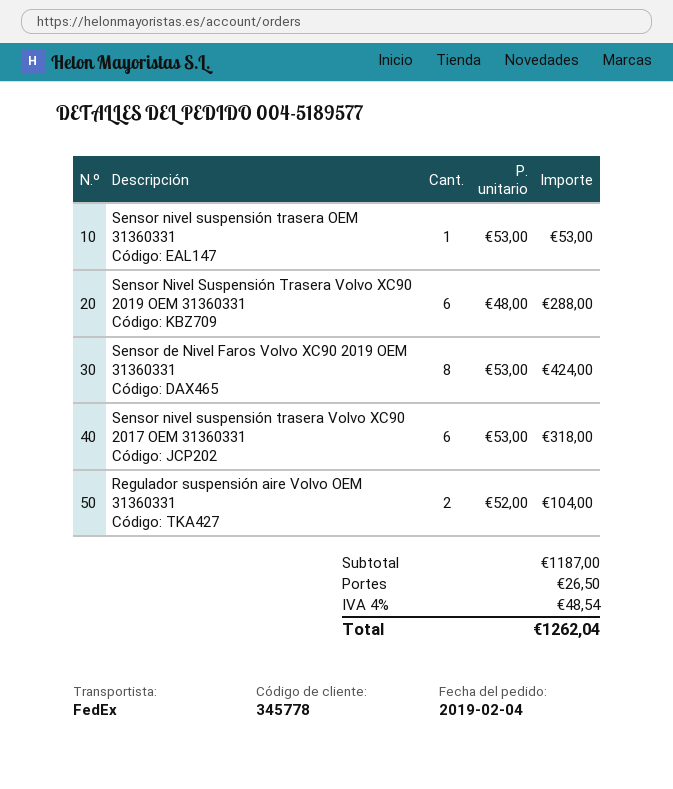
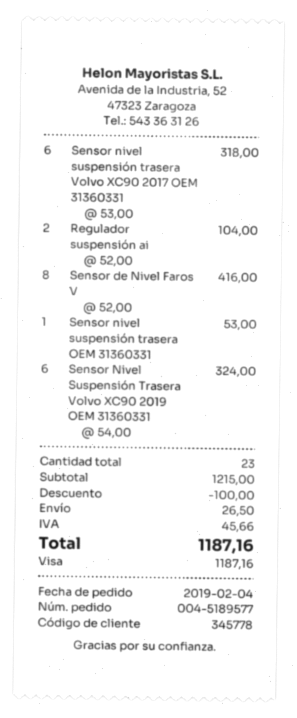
Sensor Nivel Suspensión Trasera Volvo XC90 2019 OEM 31360331: 6 x 48.00 = 288.00 -> 6 x 54.00 = 324.00
Sensor de Nivel Faros Volvo XC90 2019 OEM 31360331: 8 x 53.00 = 424.00 -> 8 x 52.00 = 416.00
subtotal: 1187.00 -> 1215.00
discount: none -> 100.00
tax: 48.54 -> 45.66
total: 1262.04 -> 1187.16

